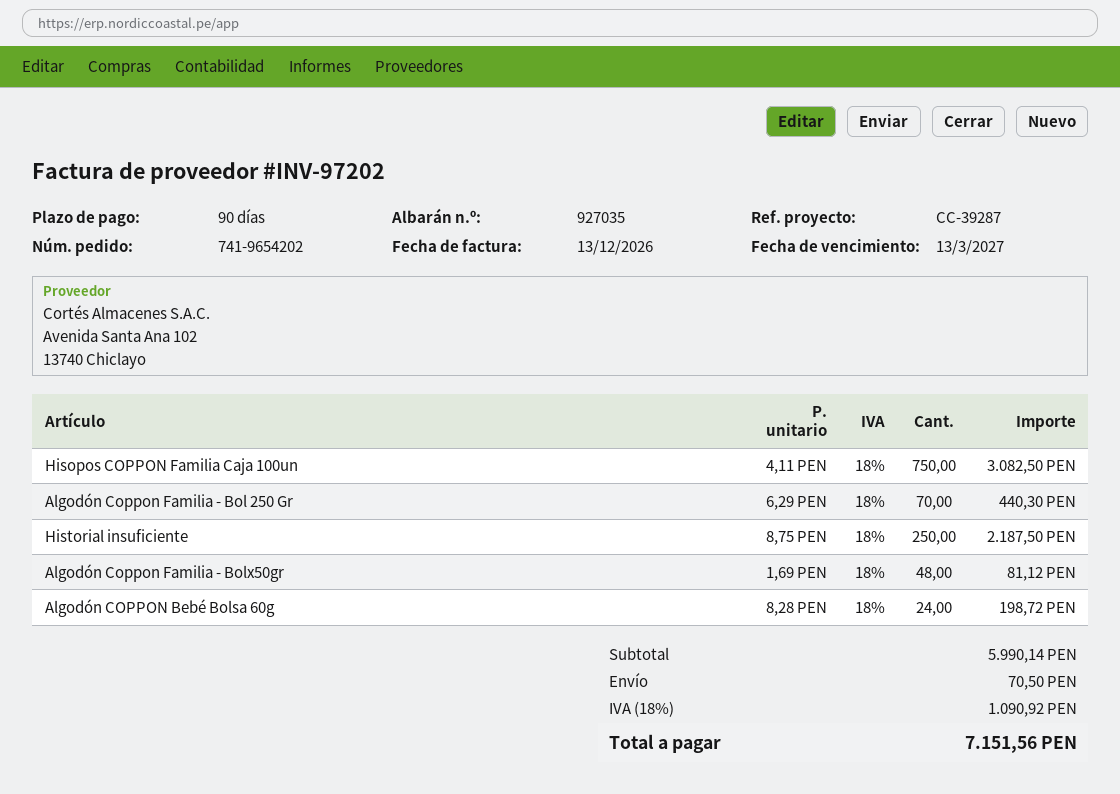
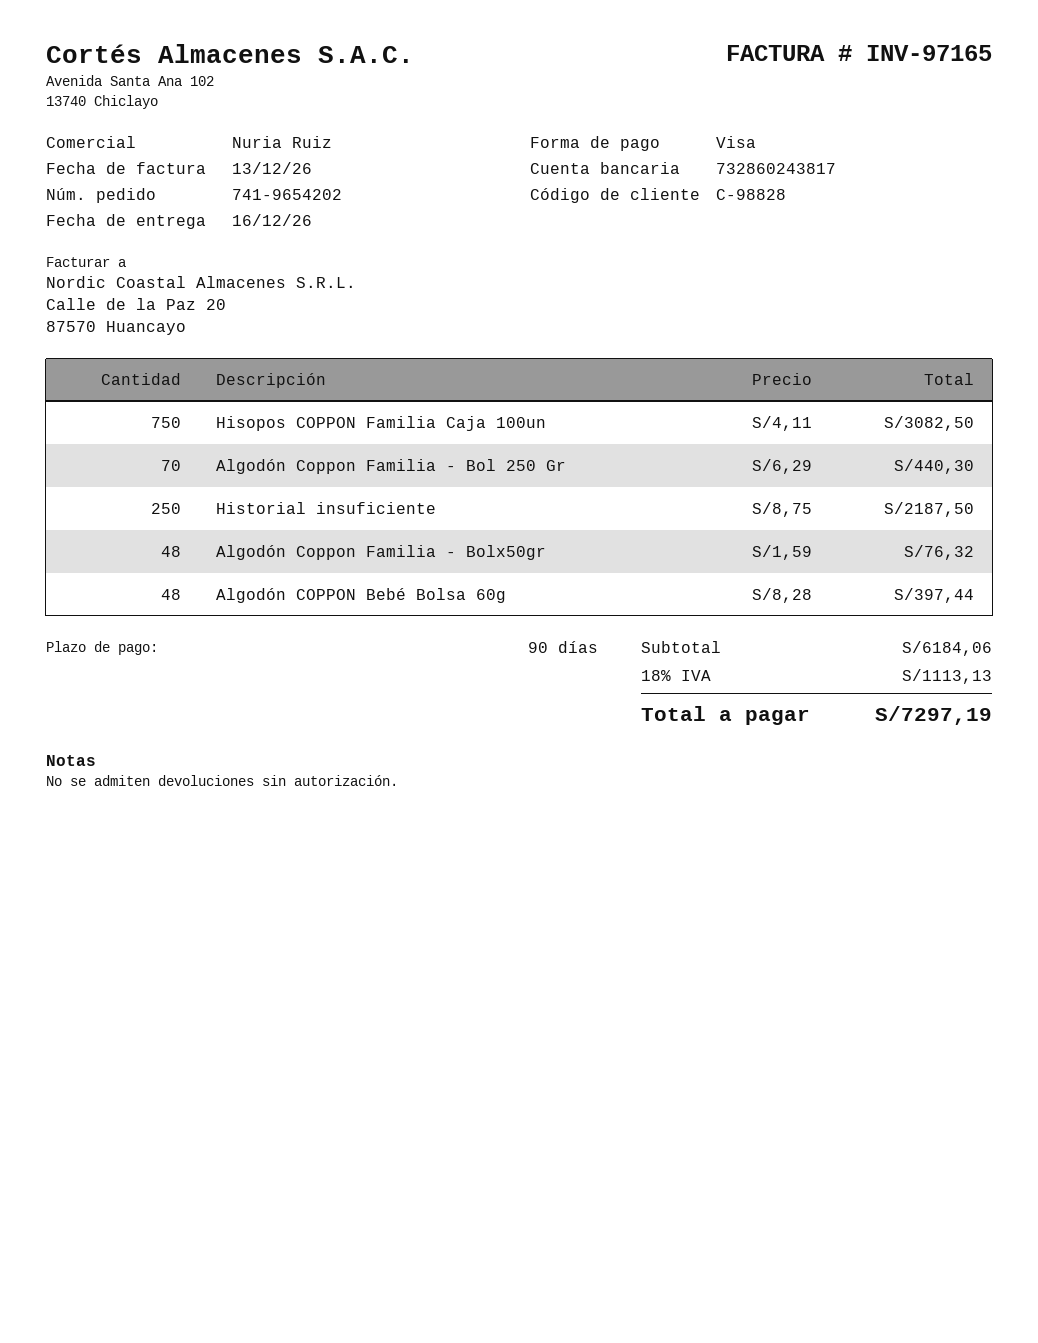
invoice number: INV-97202 -> INV-97165
Algodón Coppon Familia - Bolx50gr: 48 x 1.69 = 81.12 -> 48 x 1.59 = 76.32
Algodón COPPON Bebé Bolsa 60g: 24 x 8.28 = 198.72 -> 48 x 8.28 = 397.44
subtotal: 5990.14 -> 6184.06
shipping: 70.50 -> none
tax: 18% = 1090.92 -> 18% = 1113.13
total: 7151.56 -> 7297.19

